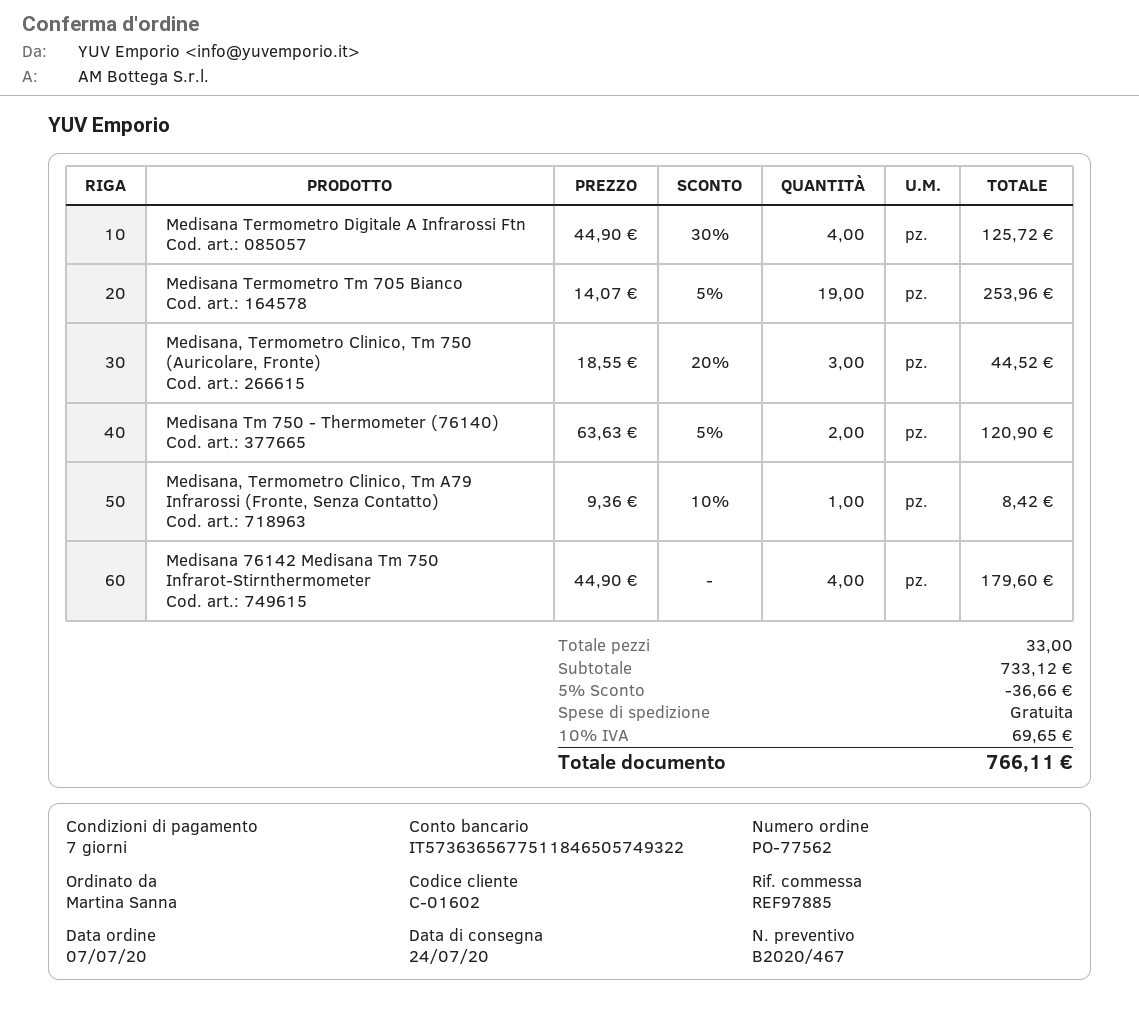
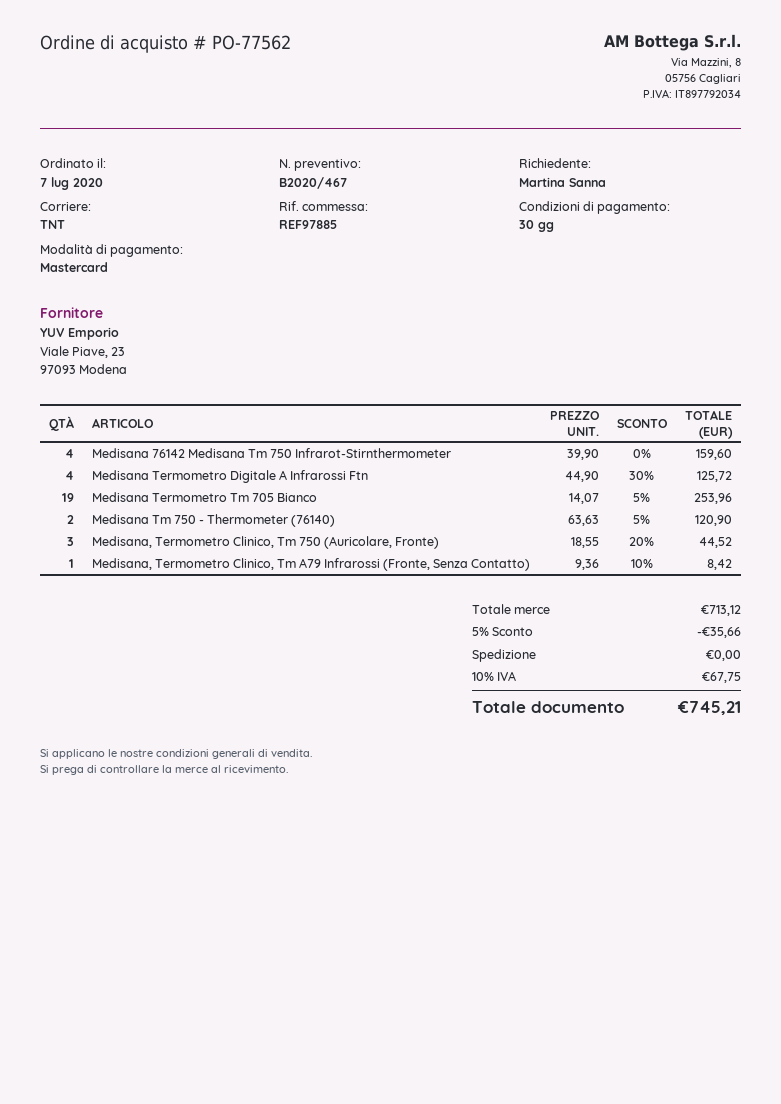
payment terms: 7 days -> 30 days
Medisana 76142 Medisana Tm 750 Infrarot-Stirnthermometer: 4 x 44.90 = 179.60 -> 4 x 39.90 = 159.60
subtotal: 733.12 -> 713.12
discount: 5% = 36.66 -> 5% = 35.66
tax: 10% = 69.65 -> 10% = 67.75
total: 766.11 -> 745.21

